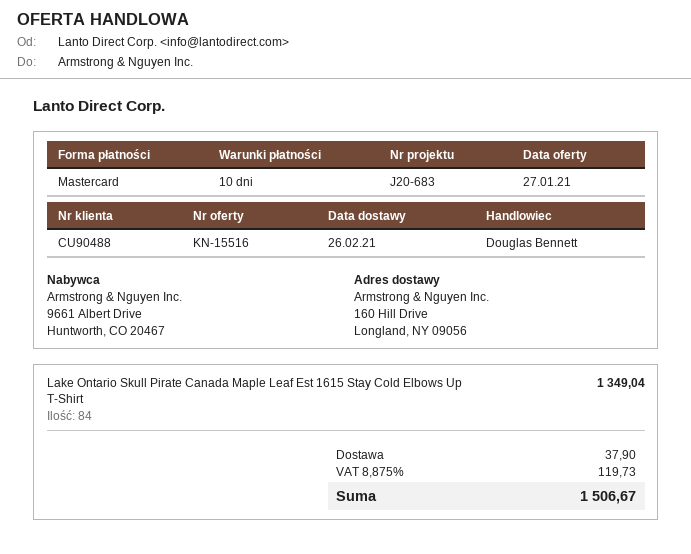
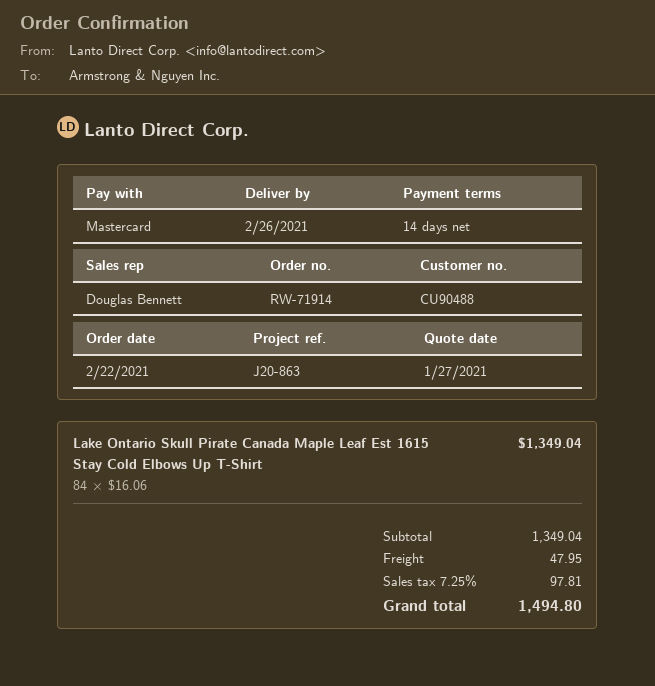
payment terms: 10 days -> 14 days
reference: J20-683 -> J20-863
shipping: 37.90 -> 47.95
tax: 8.875% = 119.73 -> 7.25% = 97.81
total: 1506.67 -> 1494.80

